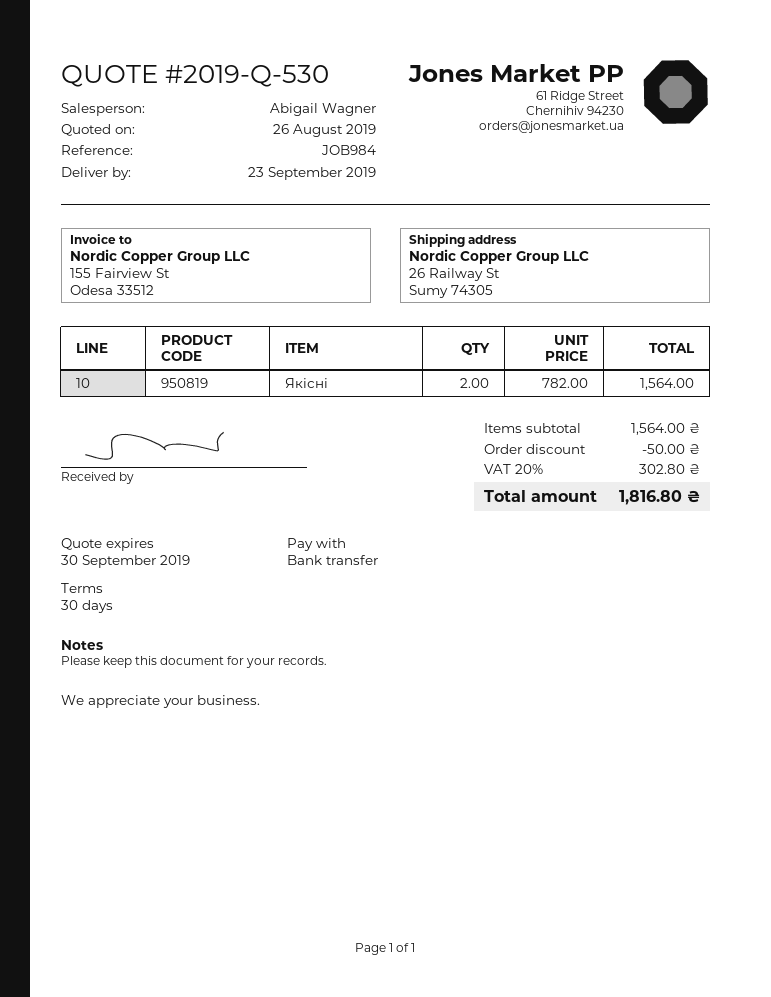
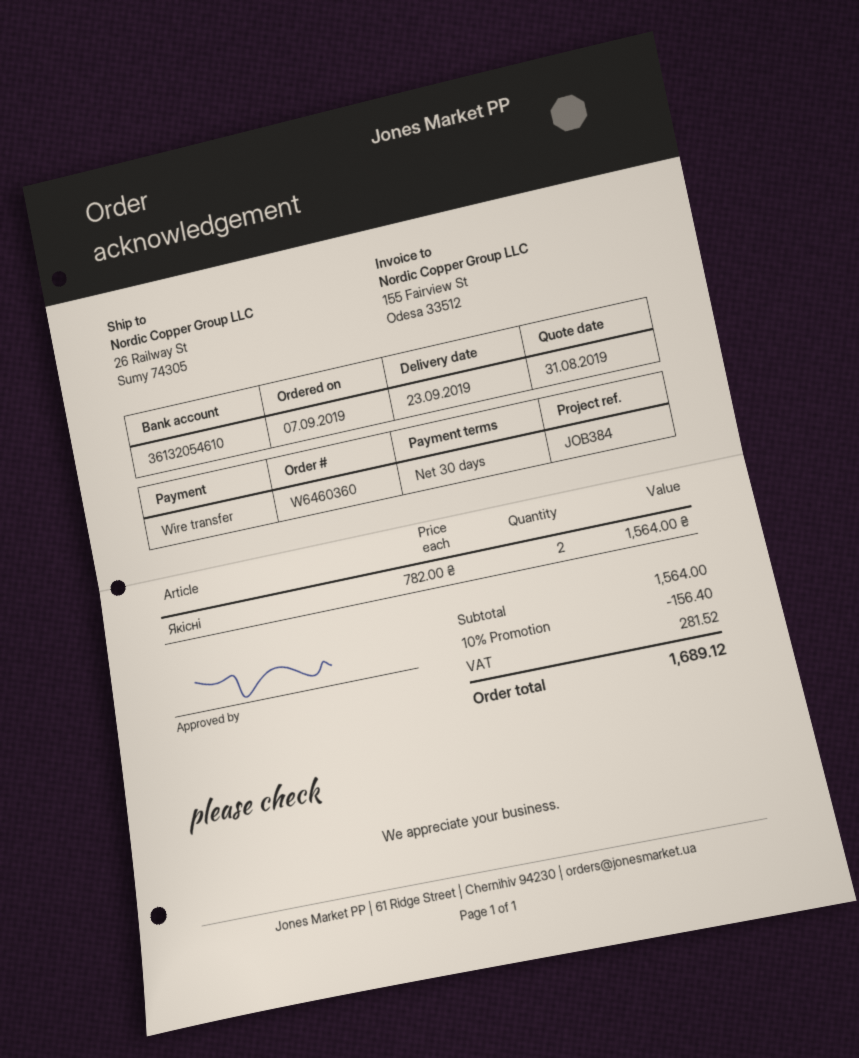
quote date: 2019-08-26 -> 2019-08-31
reference: JOB984 -> JOB384
discount: 50.00 -> 156.40
tax: 302.80 -> 281.52
total: 1816.80 -> 1689.12

